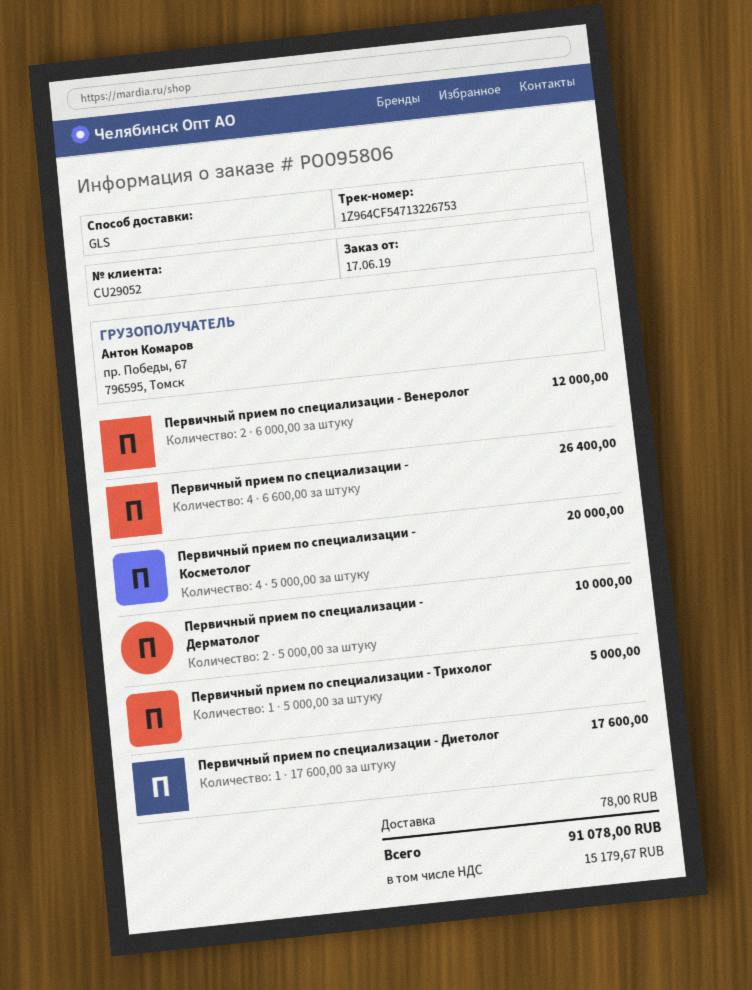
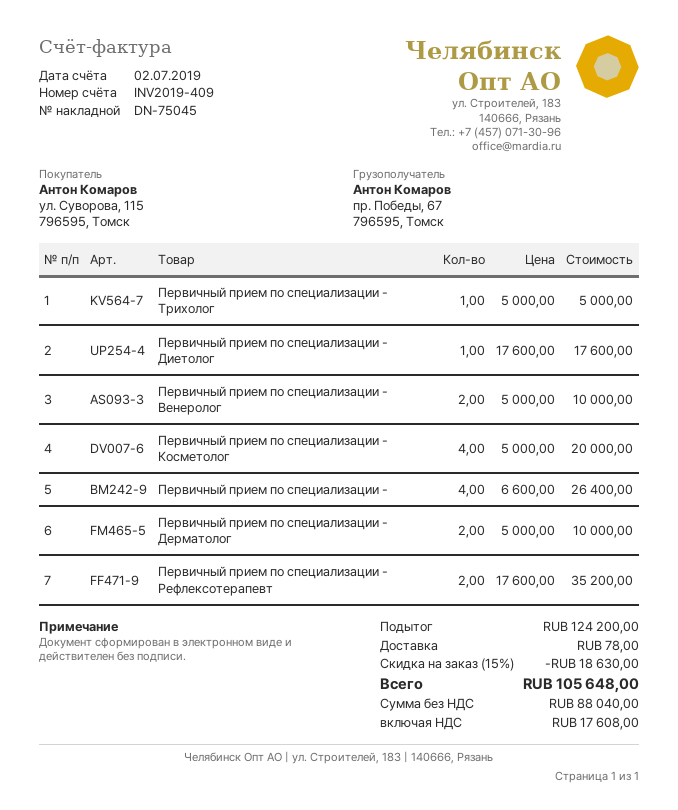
Первичный прием по специализации - Венеролог: 2 x 6000.00 = 12000.00 -> 2 x 5000.00 = 10000.00
Первичный прием по специализации - Рефлексотерапевт: none -> 2 x 17600.00 = 35200.00
discount: none -> 15% = 18630.00
tax: 15179.67 -> 17608.00
total: 91078.00 -> 105648.00

